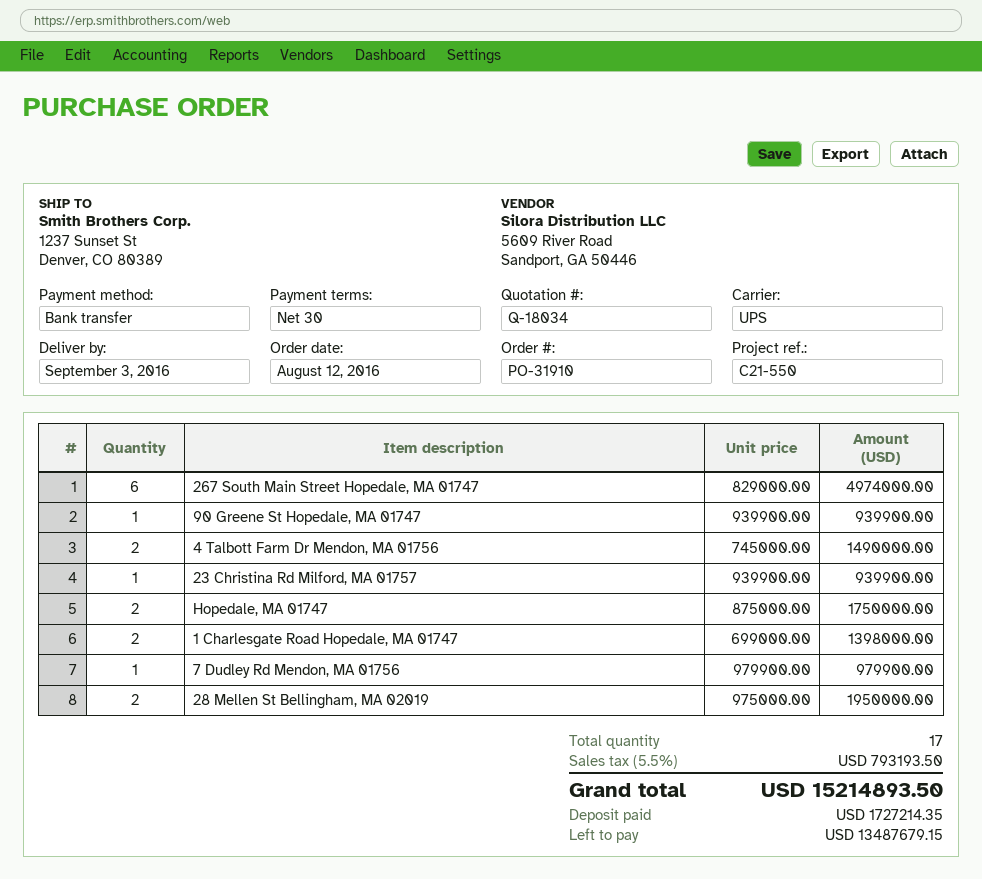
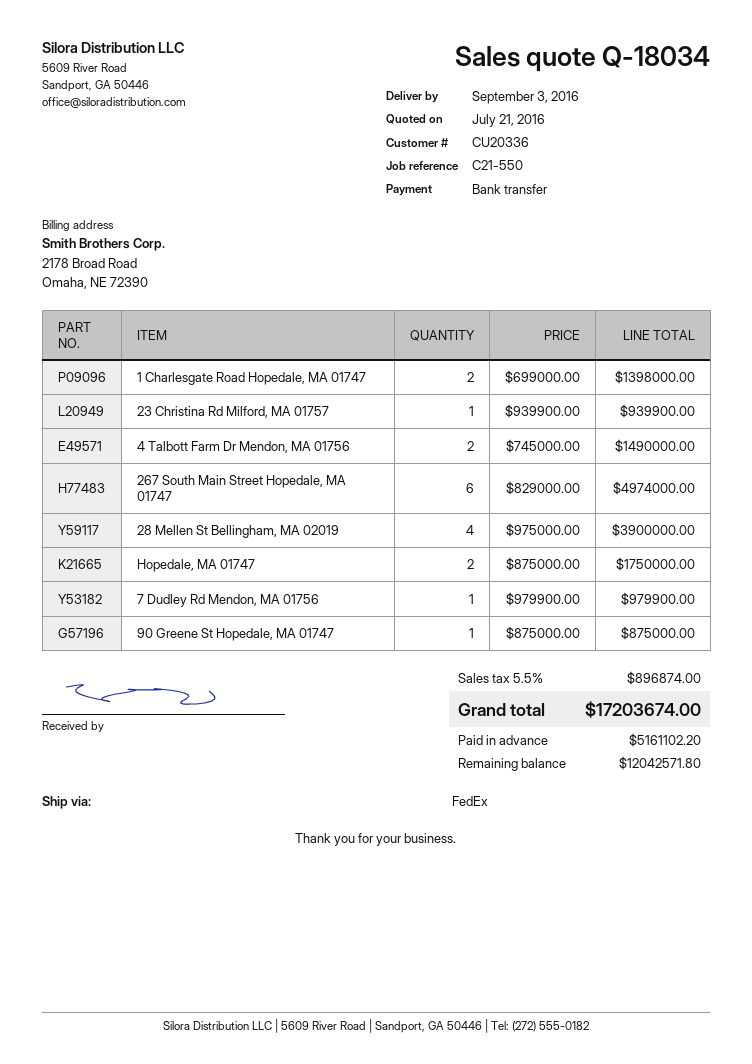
shipping method: UPS -> FedEx
90 Greene St Hopedale, MA 01747: 1 x 939900.00 = 939900.00 -> 1 x 875000.00 = 875000.00
28 Mellen St Bellingham, MA 02019: 2 x 975000.00 = 1950000.00 -> 4 x 975000.00 = 3900000.00
tax: 5.5% = 793193.50 -> 5.5% = 896874.00
total: 15214893.50 -> 17203674.00
deposit: 1727214.35 -> 5161102.20
balance: 13487679.15 -> 12042571.80

